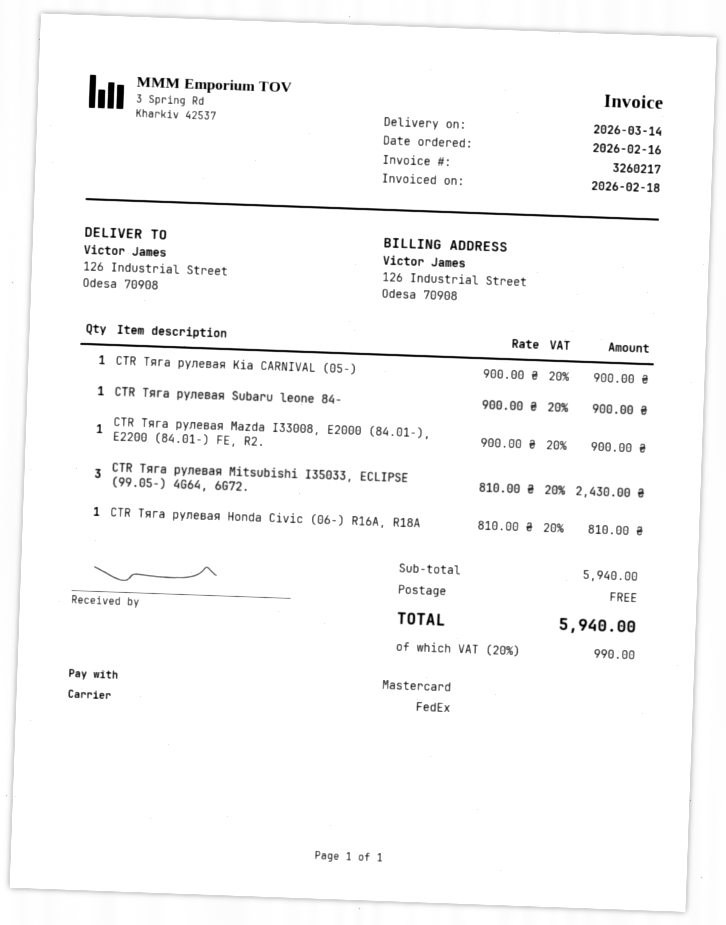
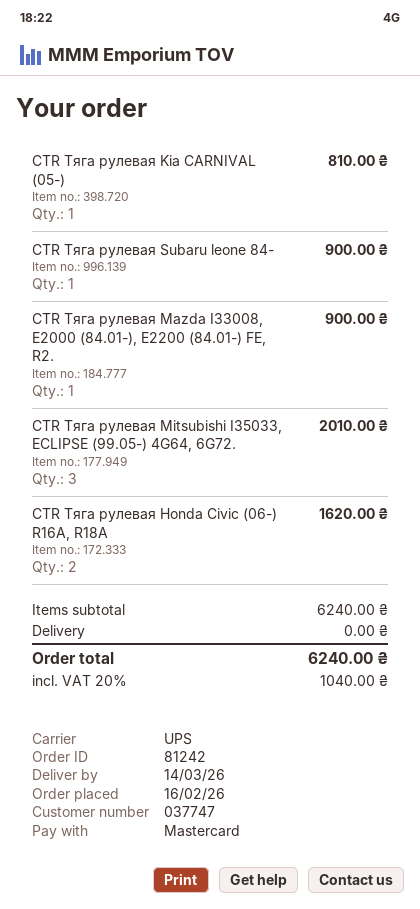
shipping method: FedEx -> UPS
CTR Тяга рулевая Kia CARNIVAL (05-): 1 for 900.00 -> 1 for 810.00
CTR Тяга рулевая Mitsubishi I35033, ECLIPSE (99.05-) 4G64, 6G72.: 3 for 2430.00 -> 3 for 2010.00
CTR Тяга рулевая Honda Civic (06-) R16A, R18A: 1 for 810.00 -> 2 for 1620.00
subtotal: 5940.00 -> 6240.00
tax: 20% = 990.00 -> 20% = 1040.00
total: 5940.00 -> 6240.00

